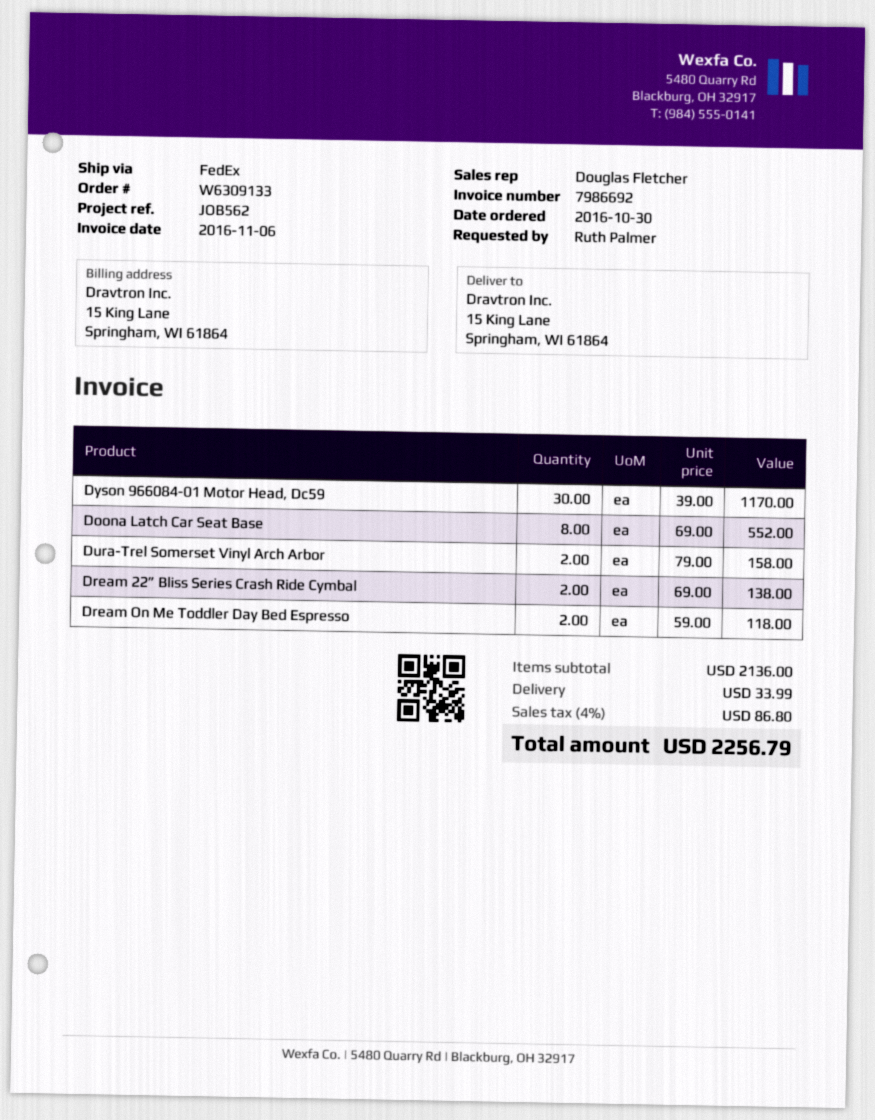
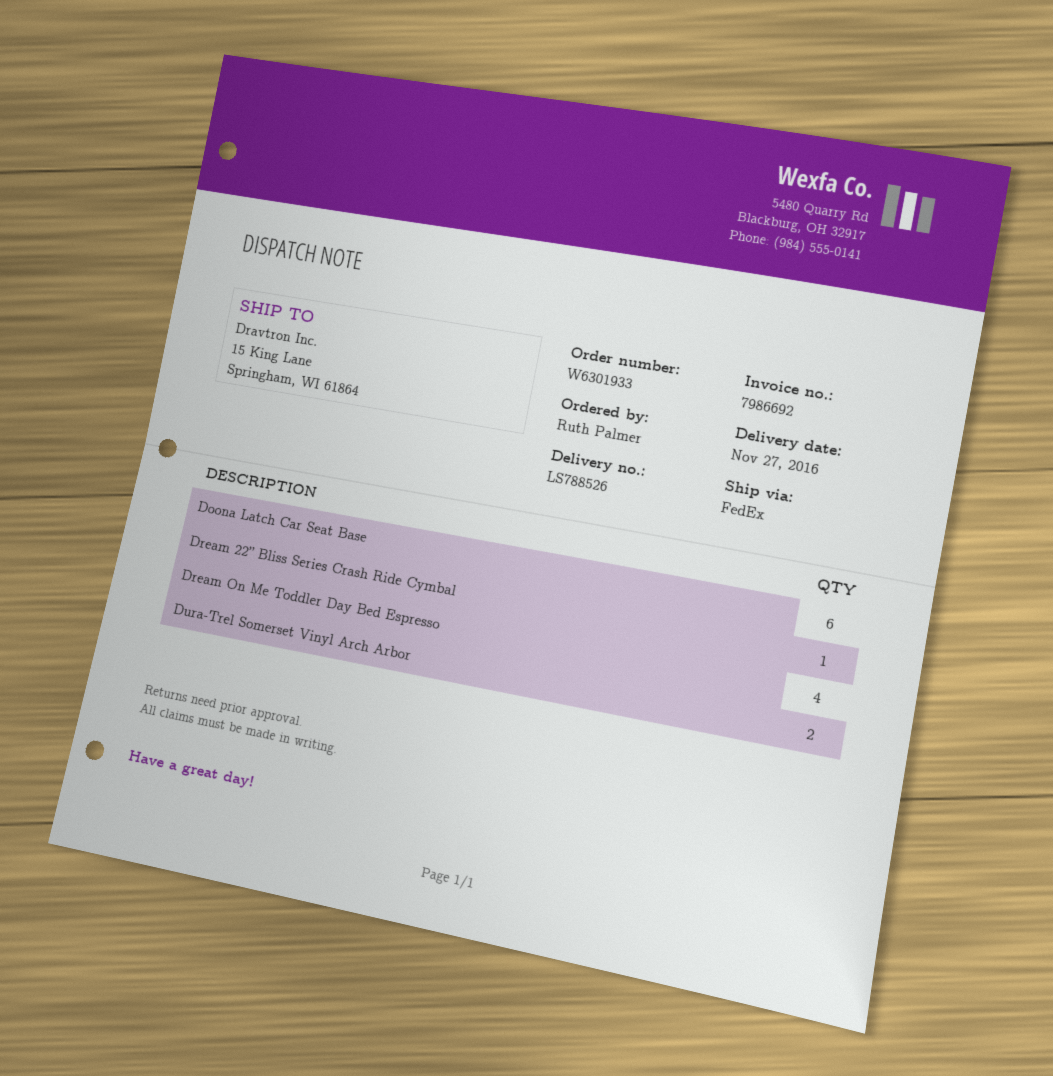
order number: W6309133 -> W6301933
Dyson 966084-01 Motor Head, Dc59: 30 -> none
Doona Latch Car Seat Base: 8 -> 6
Dream 22” Bliss Series Crash Ride Cymbal: 2 -> 1
Dream On Me Toddler Day Bed Espresso: 2 -> 4

